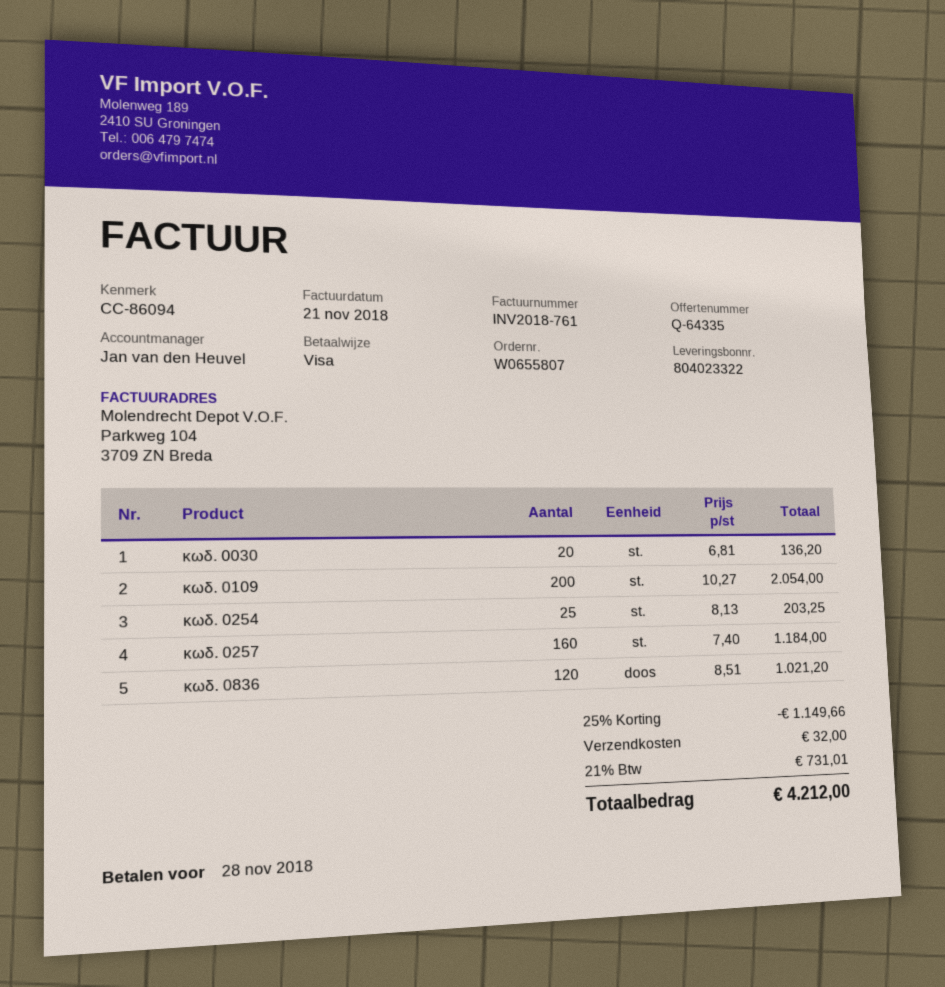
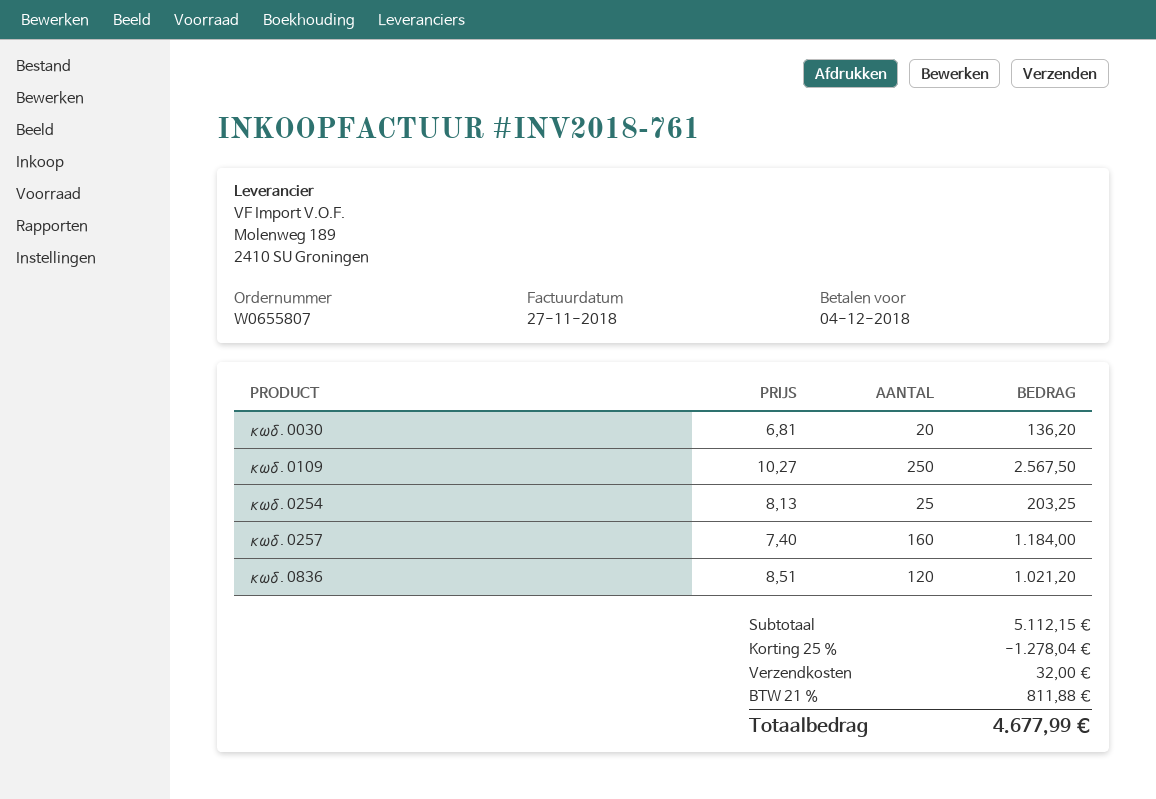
invoice date: 2018-11-21 -> 2018-11-27
due date: 2018-11-28 -> 2018-12-04
κωδ. 0109: 200 x 10.27 = 2054.00 -> 250 x 10.27 = 2567.50
discount: 25% = 1149.66 -> 25% = 1278.04
tax: 21% = 731.01 -> 21% = 811.88
total: 4212.00 -> 4677.99

